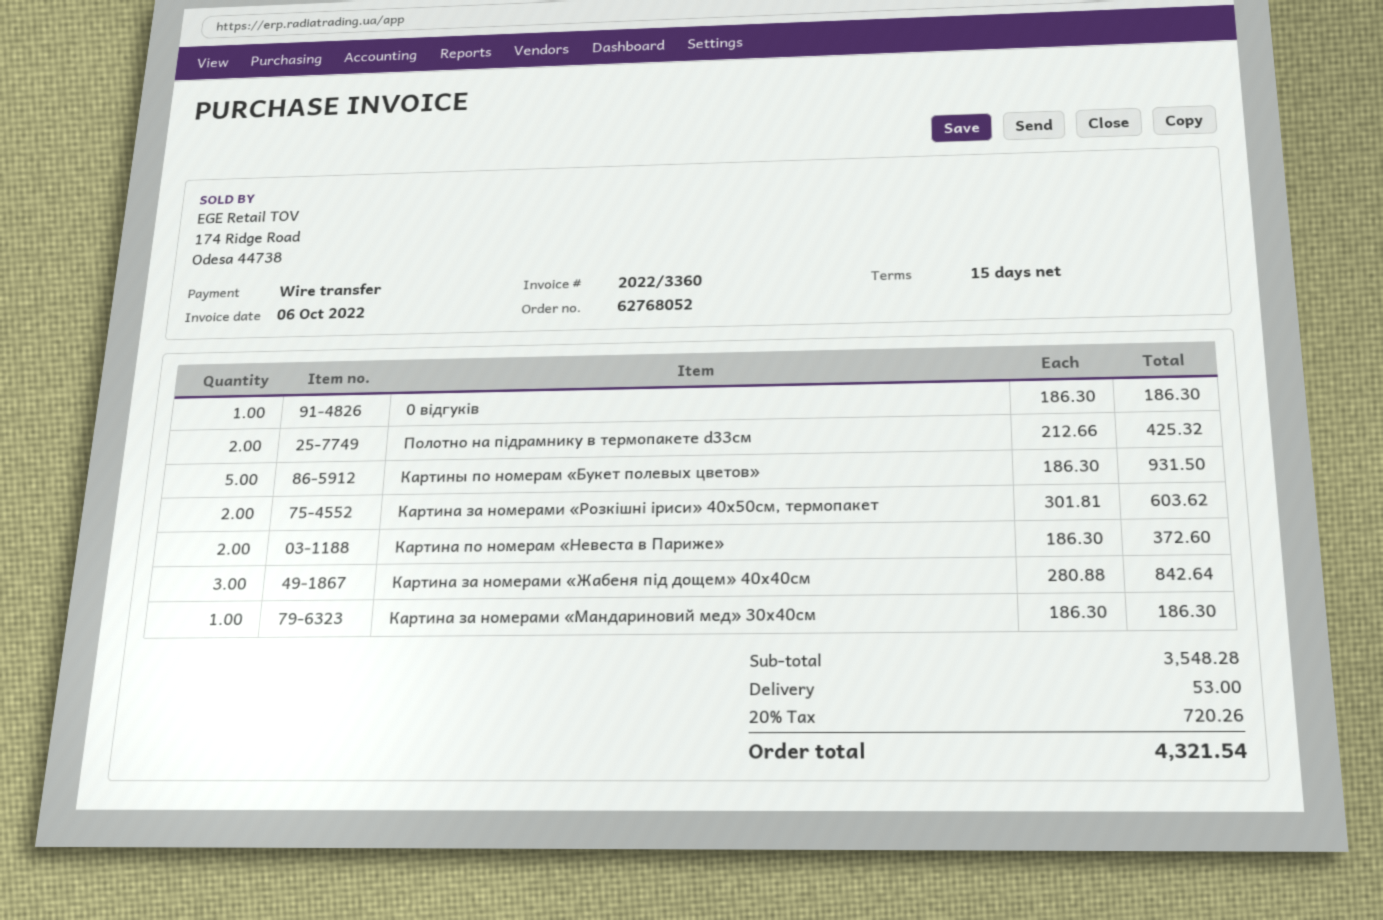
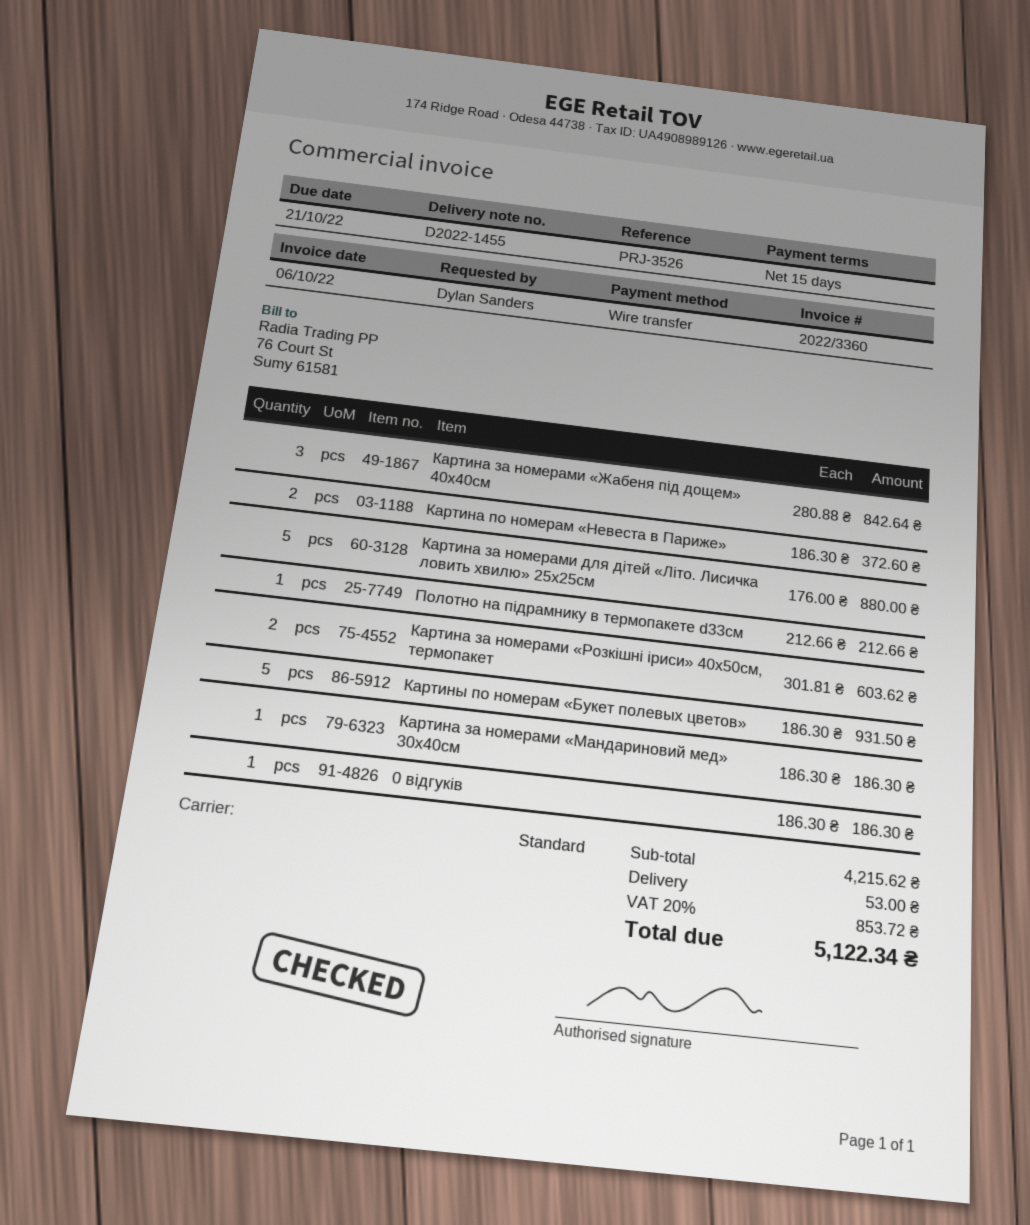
Полотно на підрамнику в термопакете d33см: 2 x 212.66 = 425.32 -> 1 x 212.66 = 212.66
Картина за номерами для дітей «Літо. Лисичка ловить хвилю» 25х25см: none -> 5 x 176.00 = 880.00
subtotal: 3548.28 -> 4215.62
tax: 20% = 720.26 -> 20% = 853.72
total: 4321.54 -> 5122.34

